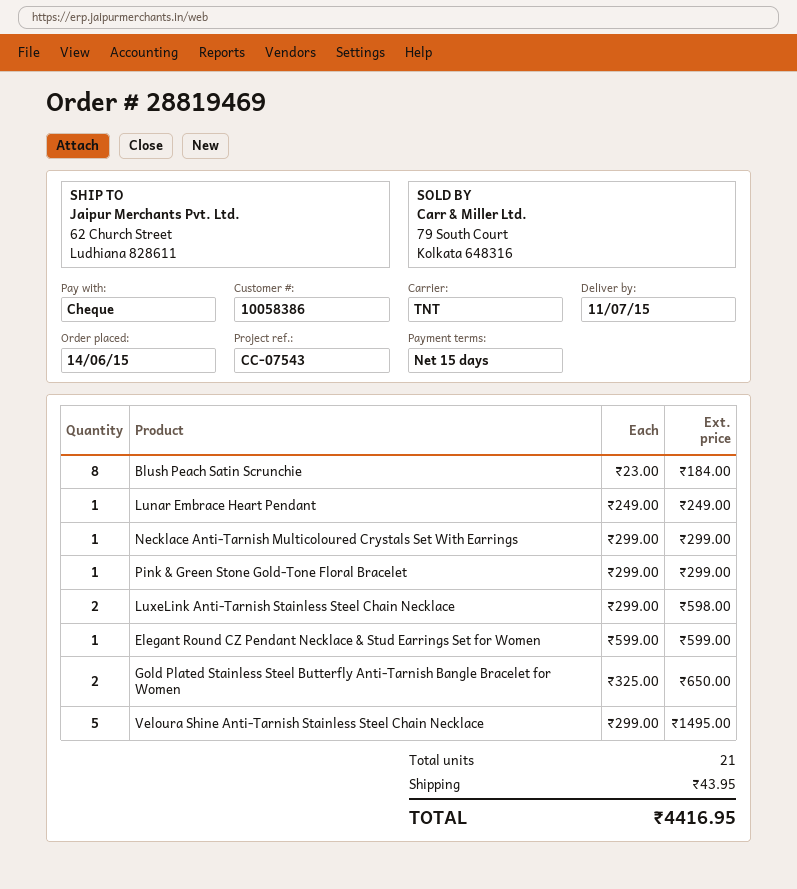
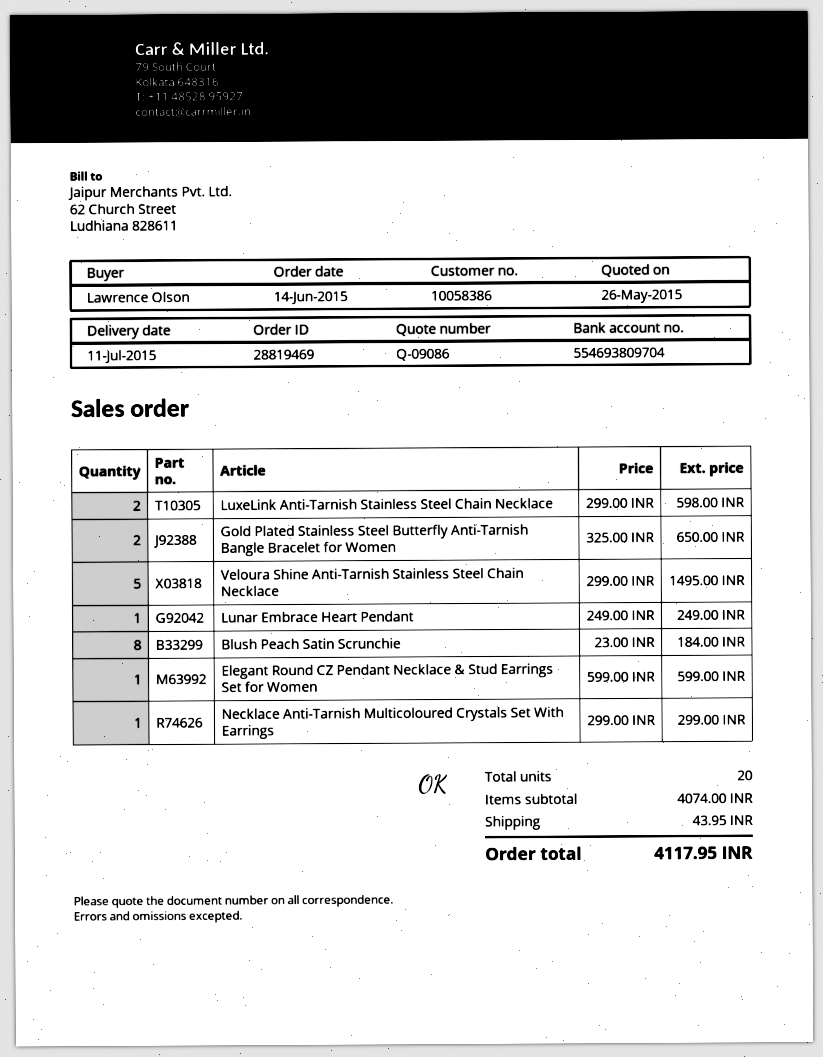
Pink & Green Stone Gold-Tone Floral Bracelet: 1 x 299.00 = 299.00 -> none
total quantity: 21 -> 20
total: 4416.95 -> 4117.95

